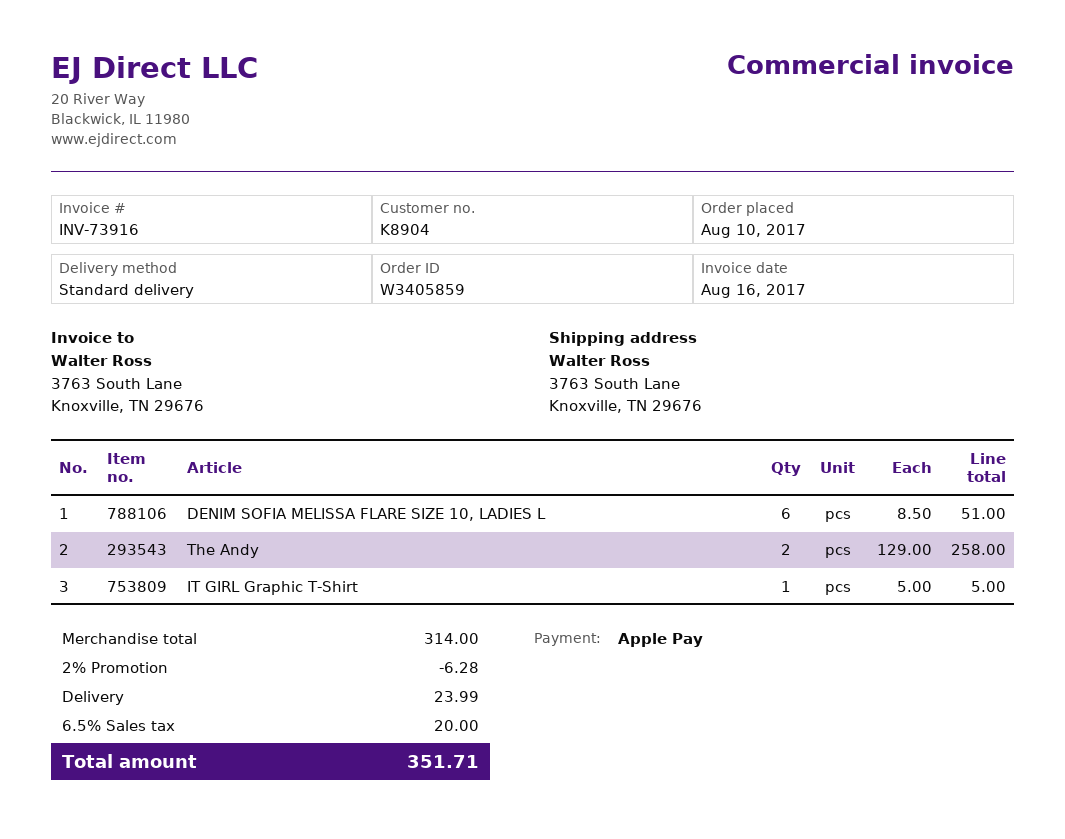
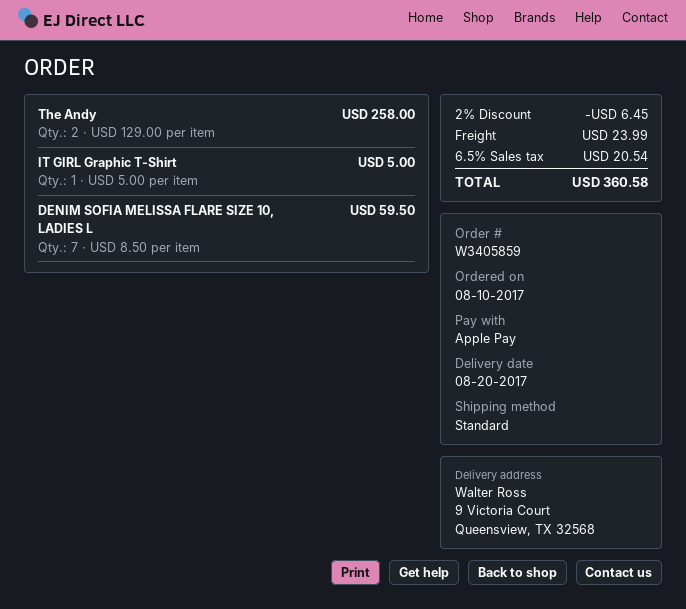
ship to: 3763 South Lane, Knoxville, TN 29676 -> 9 Victoria Court, Queensview, TX 32568
DENIM SOFIA MELISSA FLARE SIZE 10, LADIES L: 6 x 8.50 = 51.00 -> 7 x 8.50 = 59.50
discount: 2% = 6.28 -> 2% = 6.45
tax: 6.5% = 20.00 -> 6.5% = 20.54
total: 351.71 -> 360.58

